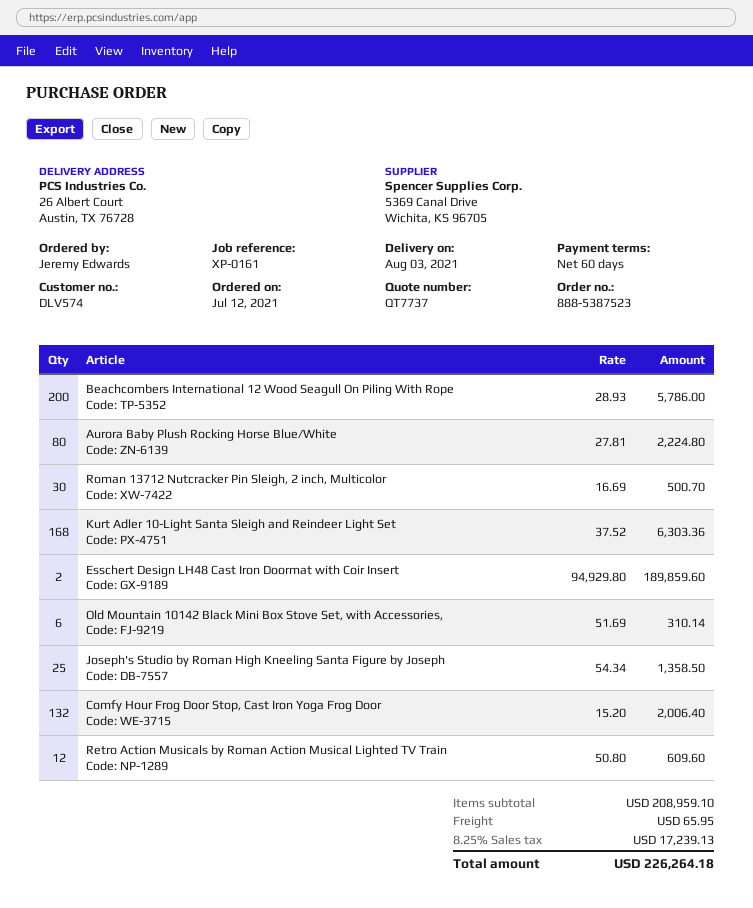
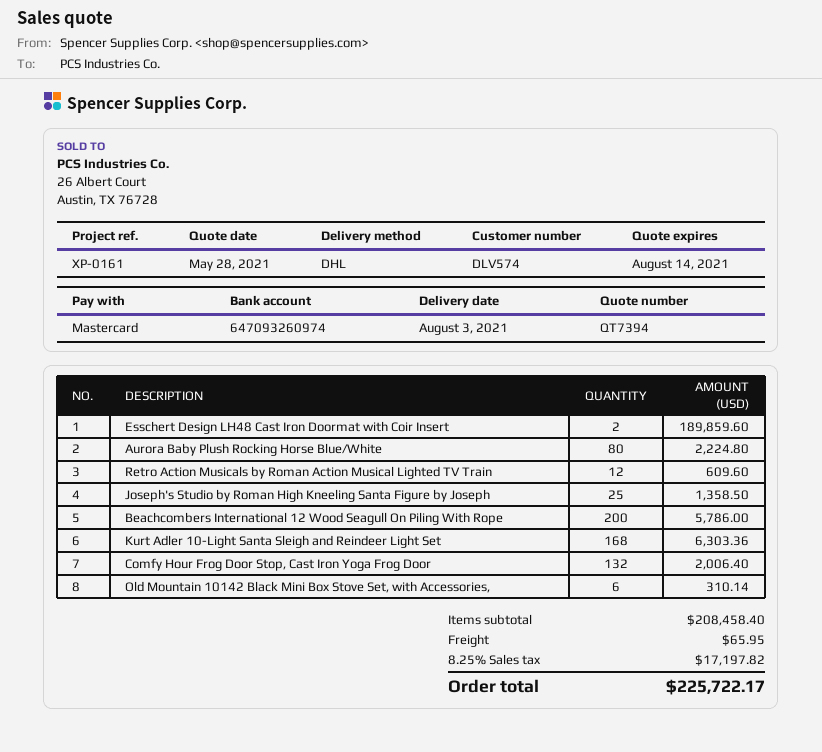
quote number: QT7737 -> QT7394
Roman 13712 Nutcracker Pin Sleigh, 2 inch, Multicolor: 30 for 500.70 -> none
subtotal: 208959.10 -> 208458.40
tax: 8.25% = 17239.13 -> 8.25% = 17197.82
total: 226264.18 -> 225722.17

